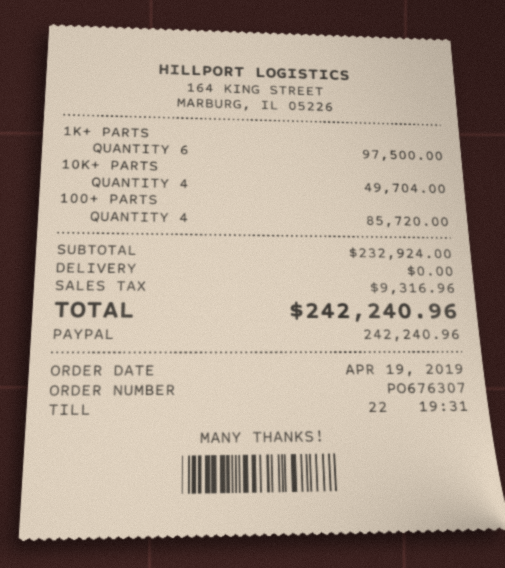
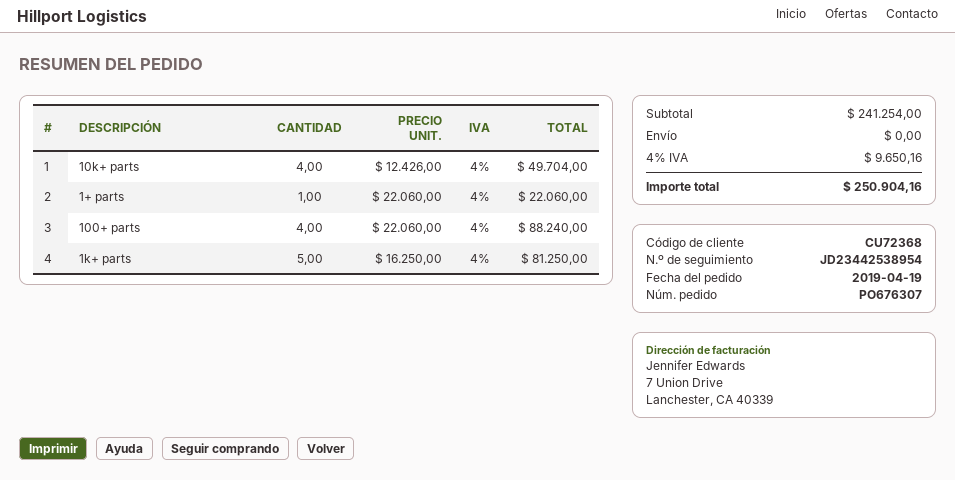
1K+ PARTS: 6 for 97500.00 -> 5 for 81250.00
100+ PARTS: 4 for 85720.00 -> 4 for 88240.00
1+ parts: none -> 1 for 22060.00
subtotal: 232924.00 -> 241254.00
tax: 9316.96 -> 9650.16
total: 242240.96 -> 250904.16

